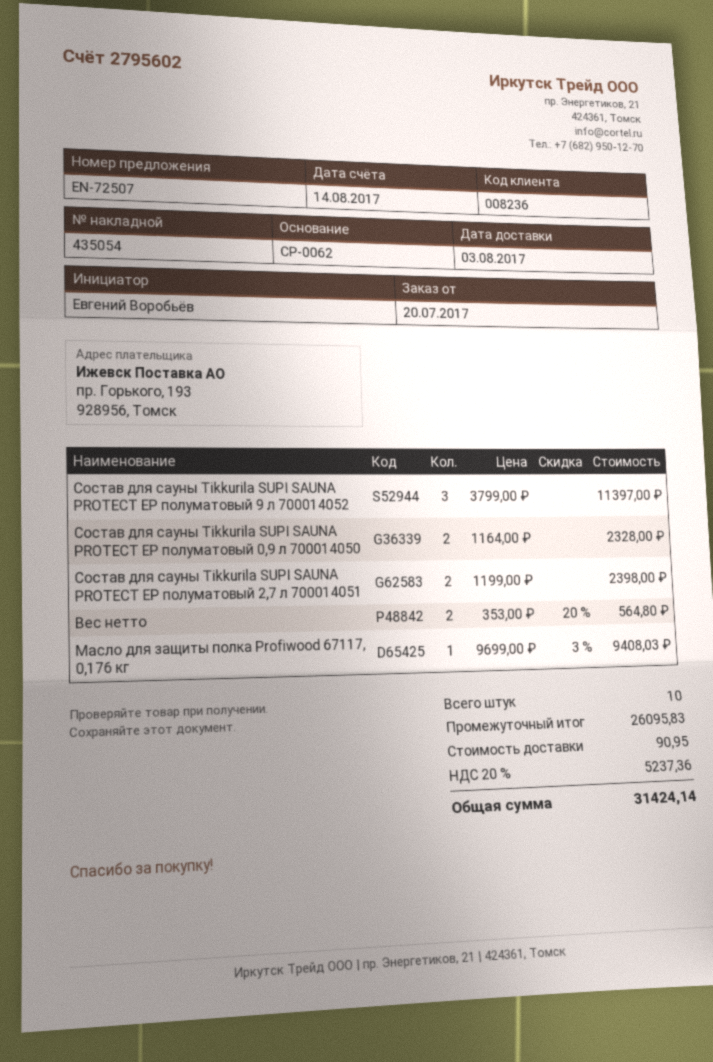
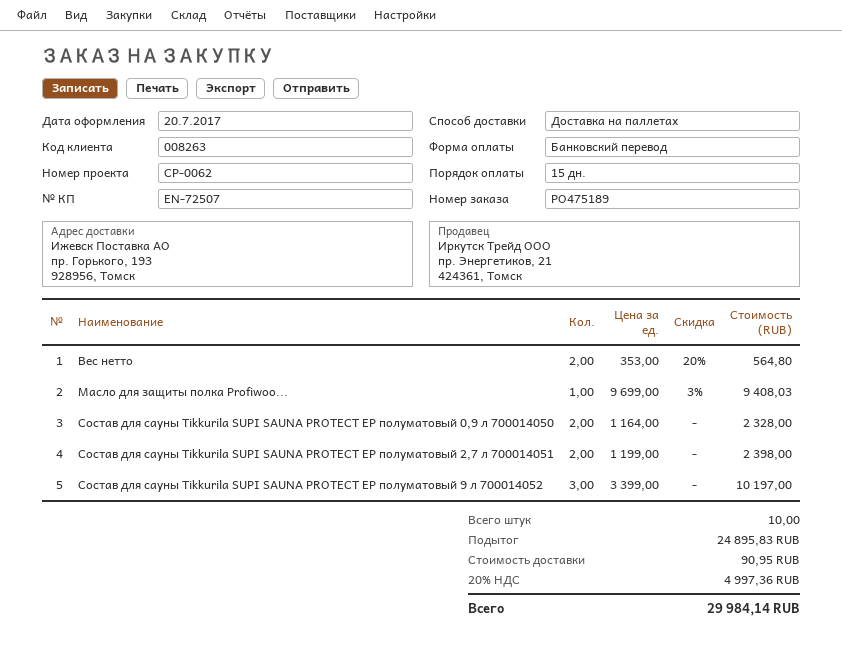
customer number: 008236 -> 008263
Состав для сауны Tikkurila SUPI SAUNA PROTECT EP полуматовый 9 л 700014052: 3 x 3799.00 = 11397.00 -> 3 x 3399.00 = 10197.00
subtotal: 26095.83 -> 24895.83
tax: 20% = 5237.36 -> 20% = 4997.36
total: 31424.14 -> 29984.14

